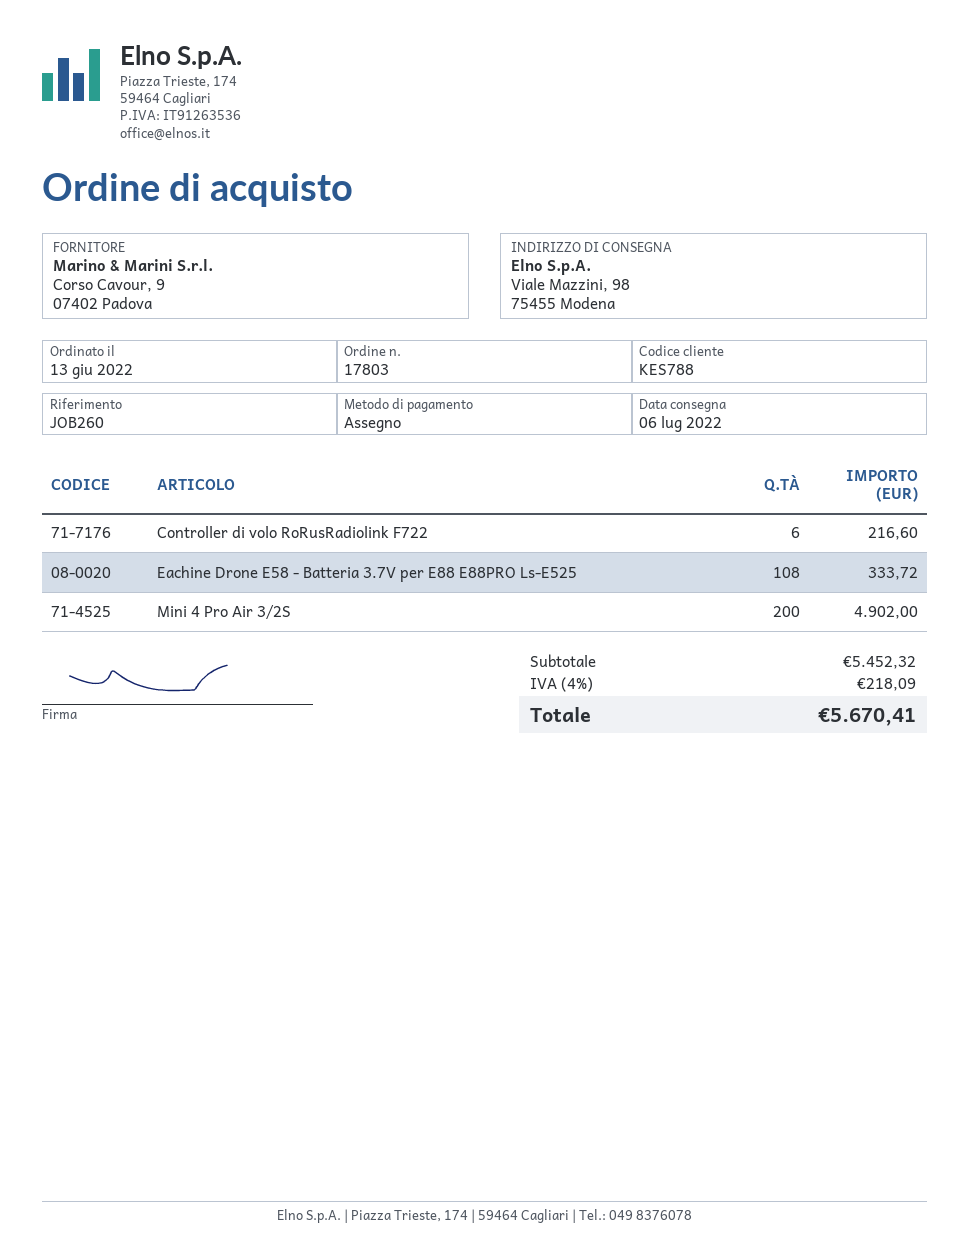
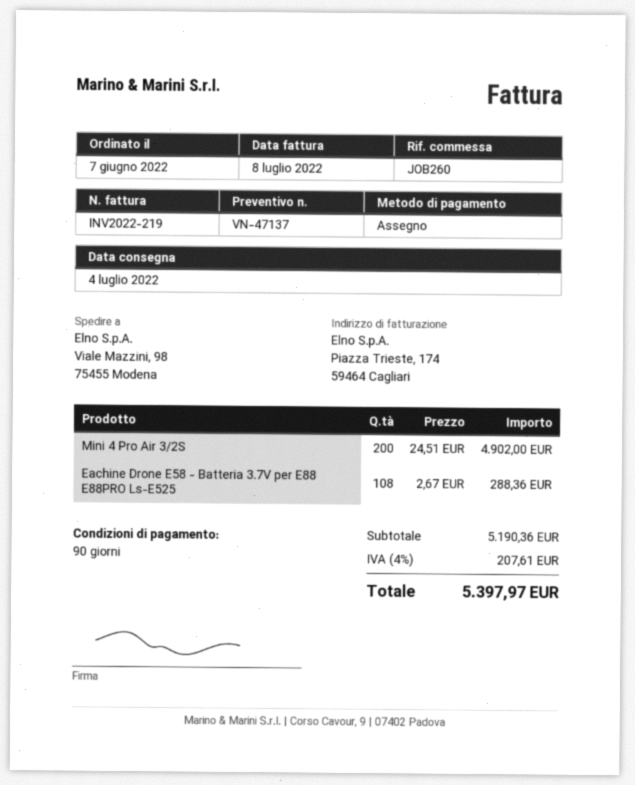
order date: 2022-06-13 -> 2022-06-07
delivery date: 2022-07-06 -> 2022-07-04
Controller di volo RoRusRadiolink F722: 6 for 216.60 -> none
Eachine Drone E58 - Batteria 3.7V per E88 E88PRO Ls-E525: 108 for 333.72 -> 108 for 288.36
subtotal: 5452.32 -> 5190.36
tax: 4% = 218.09 -> 4% = 207.61
total: 5670.41 -> 5397.97

